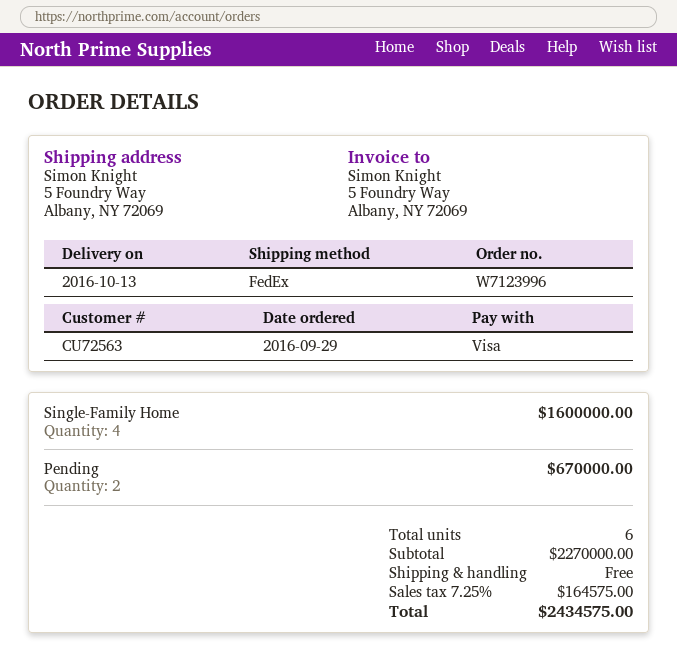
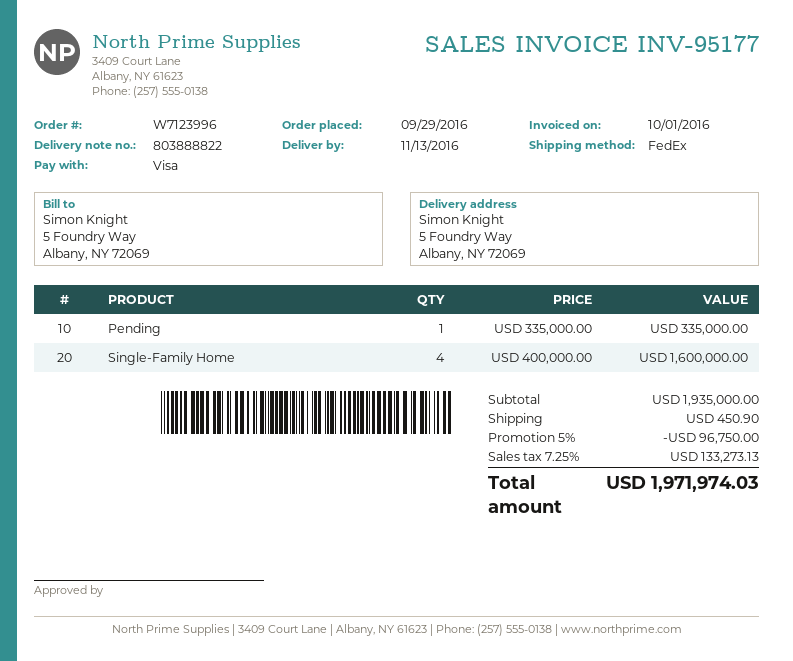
delivery date: 2016-10-13 -> 2016-11-13
Pending: 2 for 670000.00 -> 1 for 335000.00
subtotal: 2270000.00 -> 1935000.00
discount: none -> 5% = 96750.00
shipping: 0.00 -> 450.90
tax: 7.25% = 164575.00 -> 7.25% = 133273.13
total: 2434575.00 -> 1971974.03

